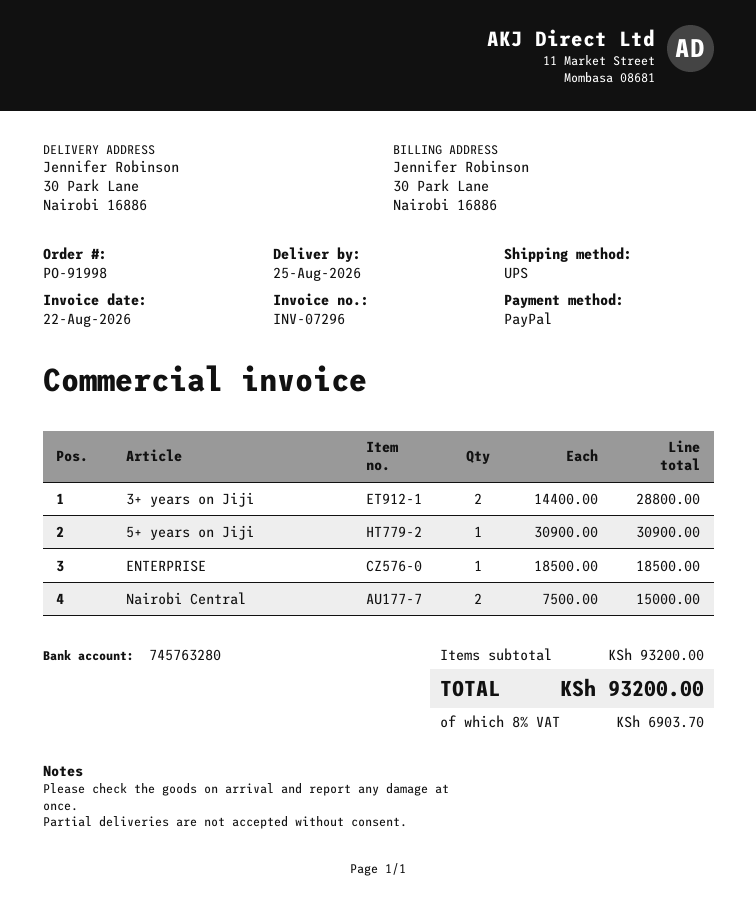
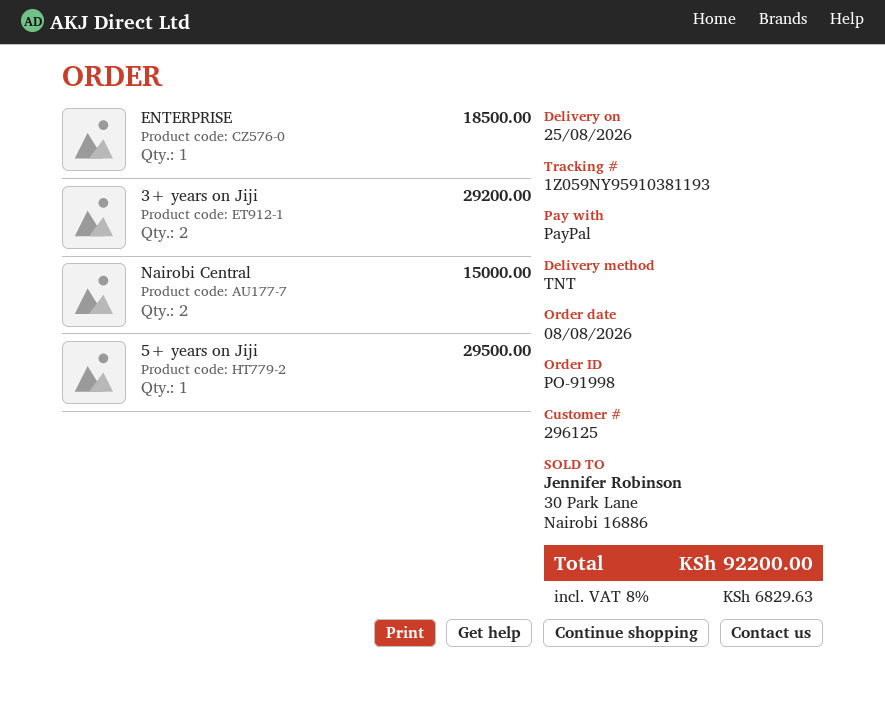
shipping method: UPS -> TNT
3+ years on Jiji: 2 for 28800.00 -> 2 for 29200.00
5+ years on Jiji: 1 for 30900.00 -> 1 for 29500.00
tax: 8% = 6903.70 -> 8% = 6829.63
total: 93200.00 -> 92200.00

